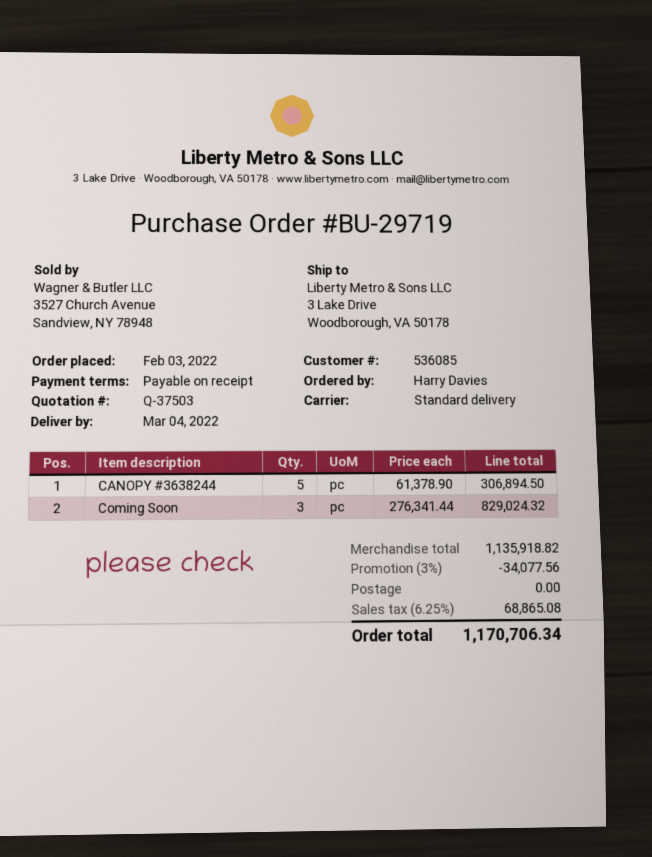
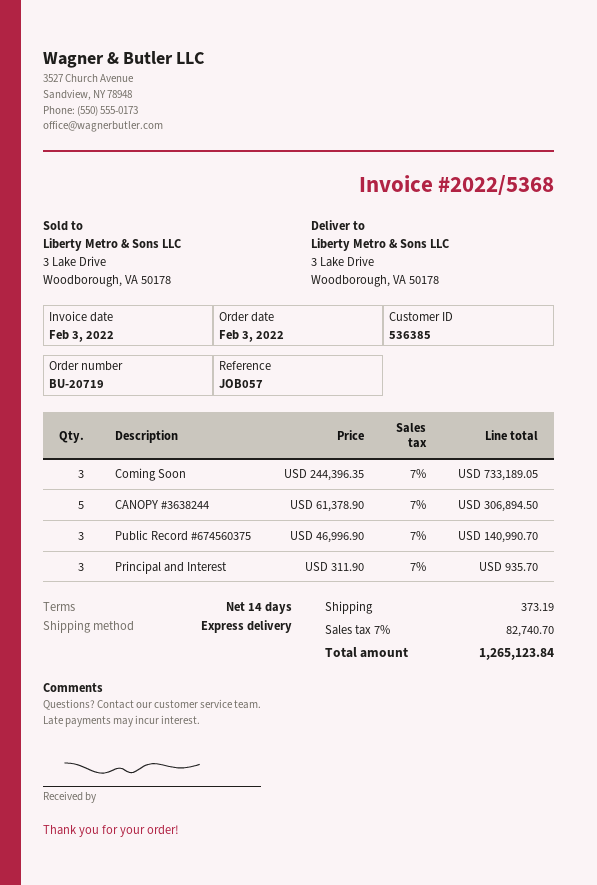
order number: BU-29719 -> BU-20719
payment terms: on receipt -> 14 days
customer number: 536085 -> 536385
shipping method: standard -> express
Coming Soon: 3 x 276341.44 = 829024.32 -> 3 x 244396.35 = 733189.05
Public Record #674560375: none -> 3 x 46996.90 = 140990.70
Principal and Interest: none -> 3 x 311.90 = 935.70
discount: 3% = 34077.56 -> none
shipping: 0.00 -> 373.19
tax: 6.25% = 68865.08 -> 7% = 82740.70
total: 1170706.34 -> 1265123.84

